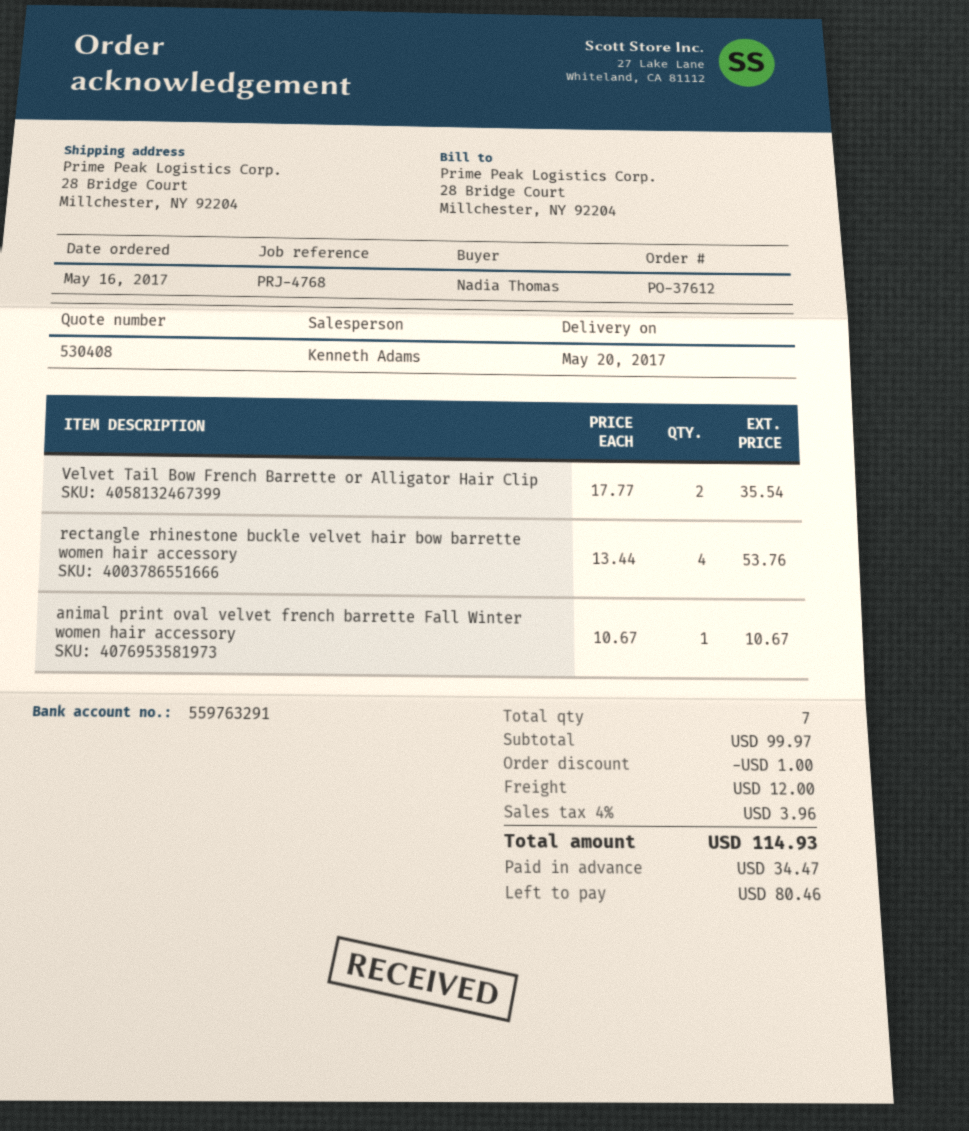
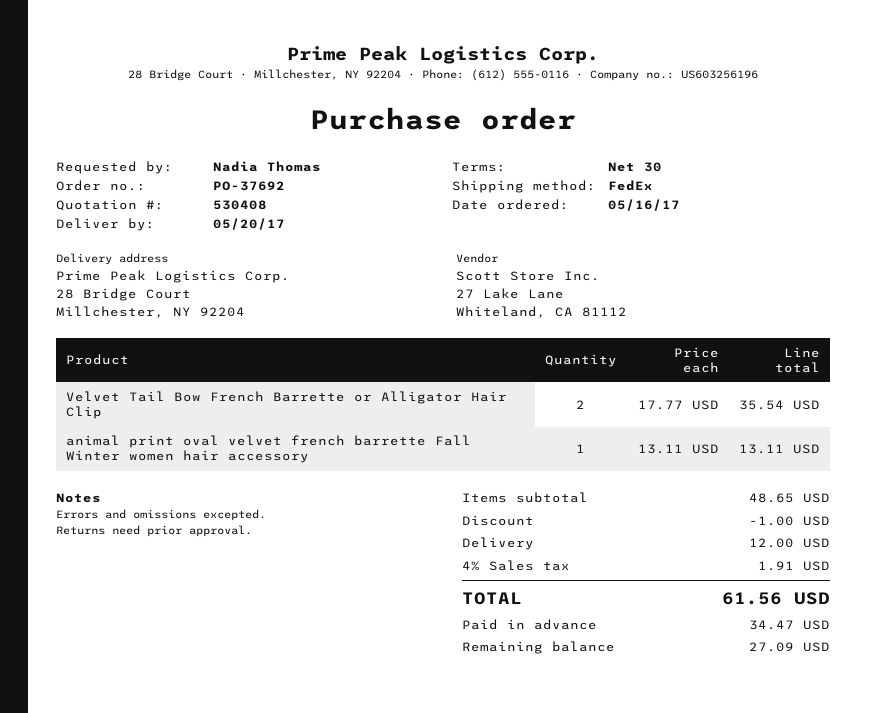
order number: PO-37612 -> PO-37692
rectangle rhinestone buckle velvet hair bow barrette women hair accessory: 4 x 13.44 = 53.76 -> none
animal print oval velvet french barrette Fall Winter women hair accessory: 1 x 10.67 = 10.67 -> 1 x 13.11 = 13.11
subtotal: 99.97 -> 48.65
tax: 4% = 3.96 -> 4% = 1.91
total: 114.93 -> 61.56
balance: 80.46 -> 27.09

